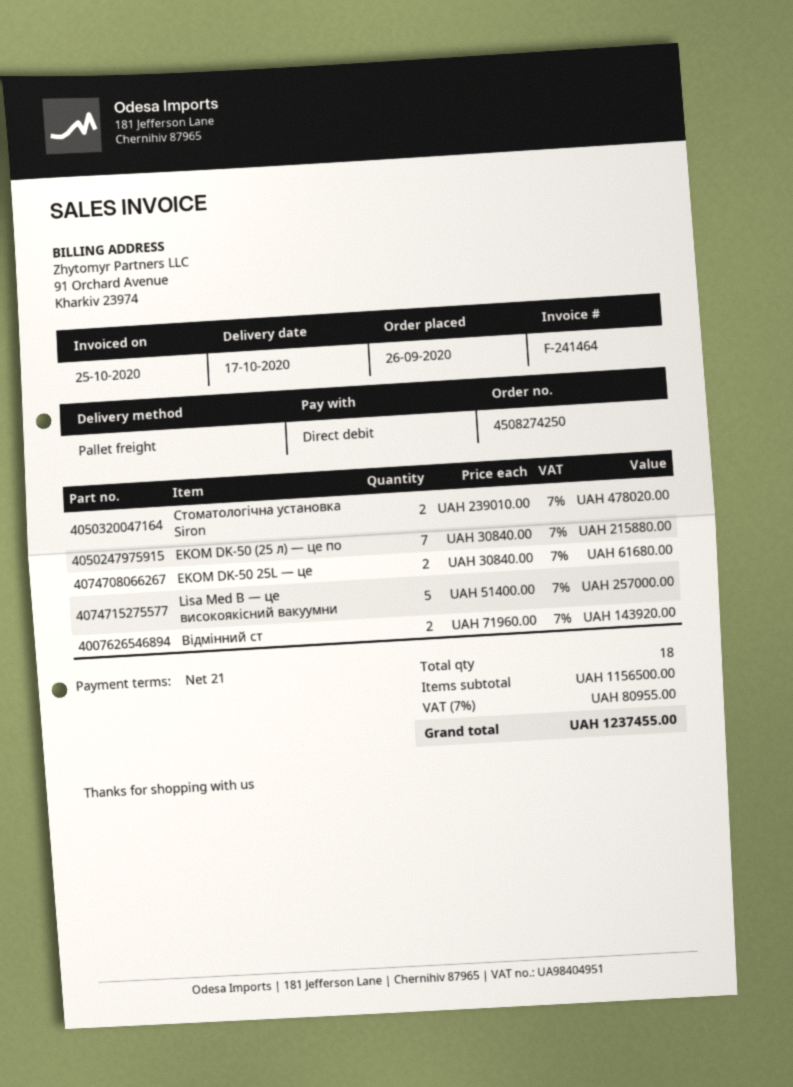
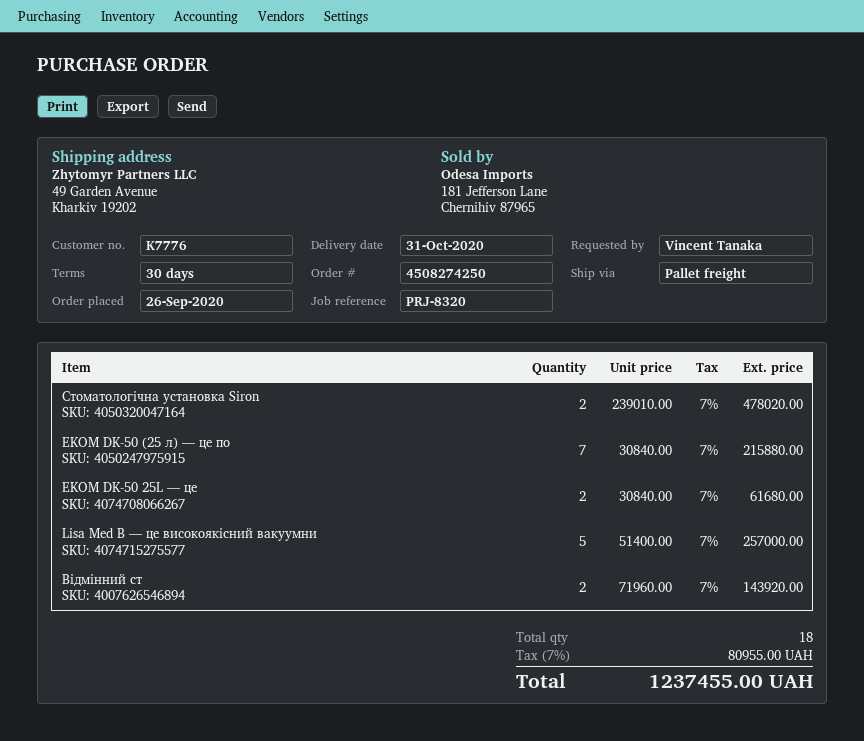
delivery date: 2020-10-17 -> 2020-10-31
payment terms: 21 days -> 30 days

